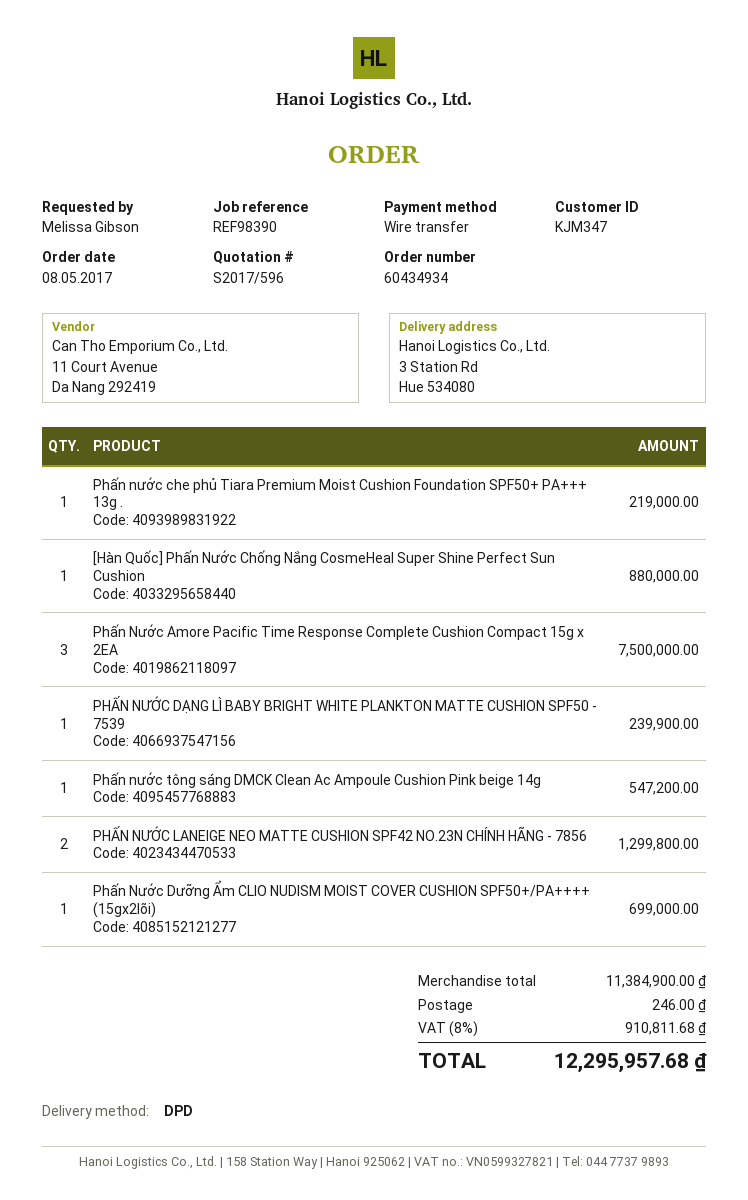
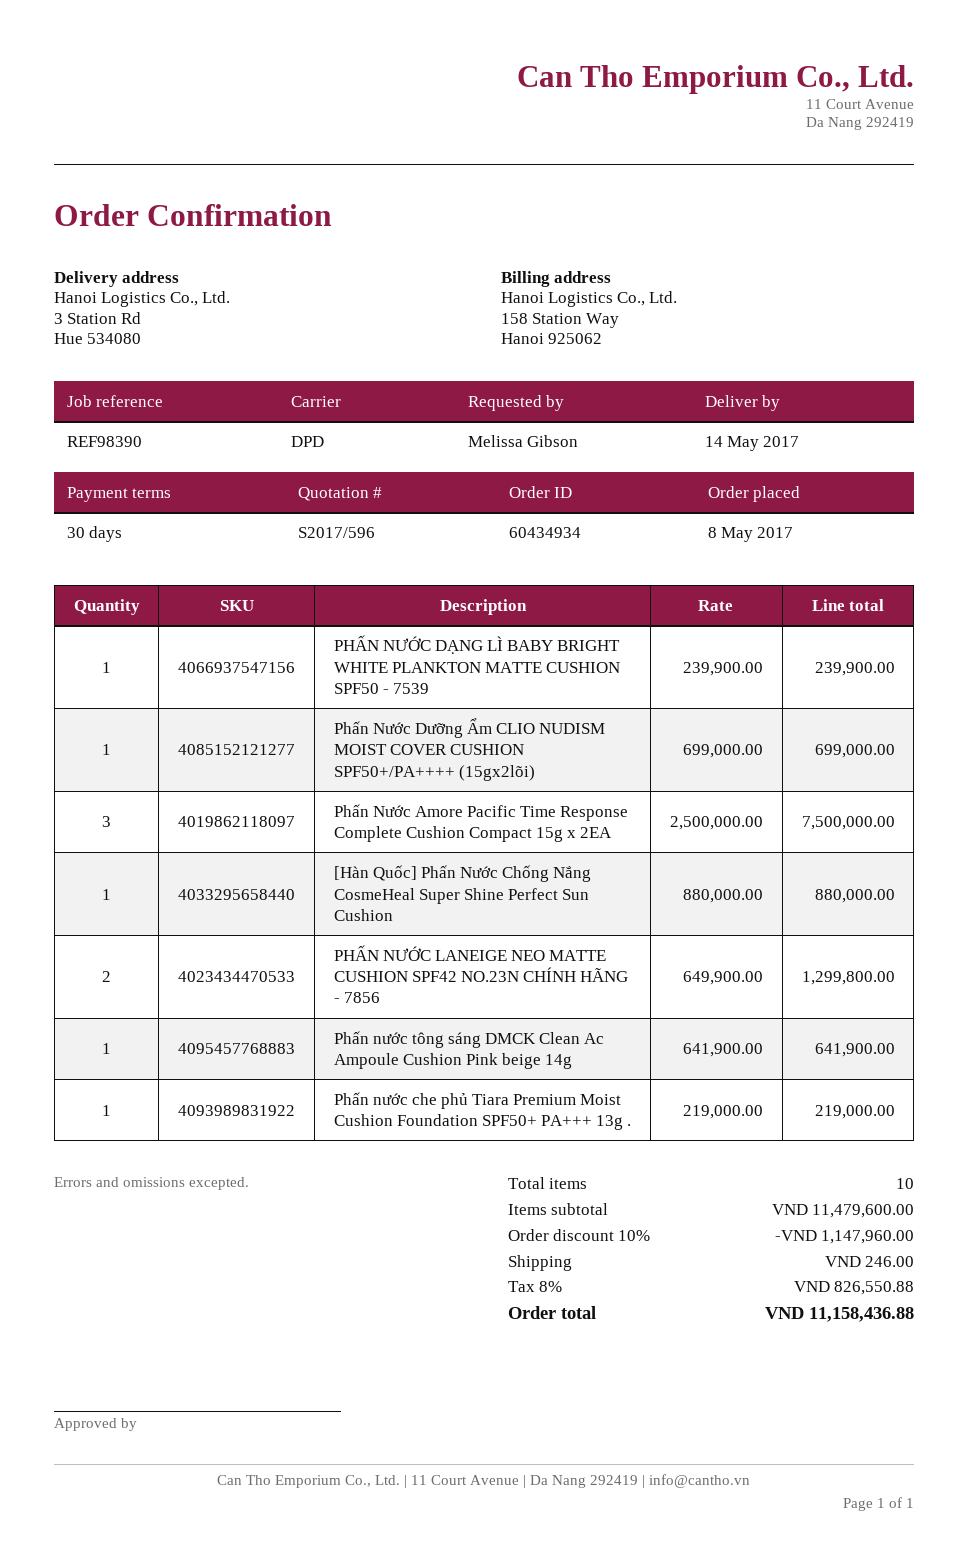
Phấn nước tông sáng DMCK Clean Ac Ampoule Cushion Pink beige 14g: 1 for 547200.00 -> 1 for 641900.00
subtotal: 11384900.00 -> 11479600.00
discount: none -> 10% = 1147960.00
tax: 8% = 910811.68 -> 8% = 826550.88
total: 12295957.68 -> 11158436.88

